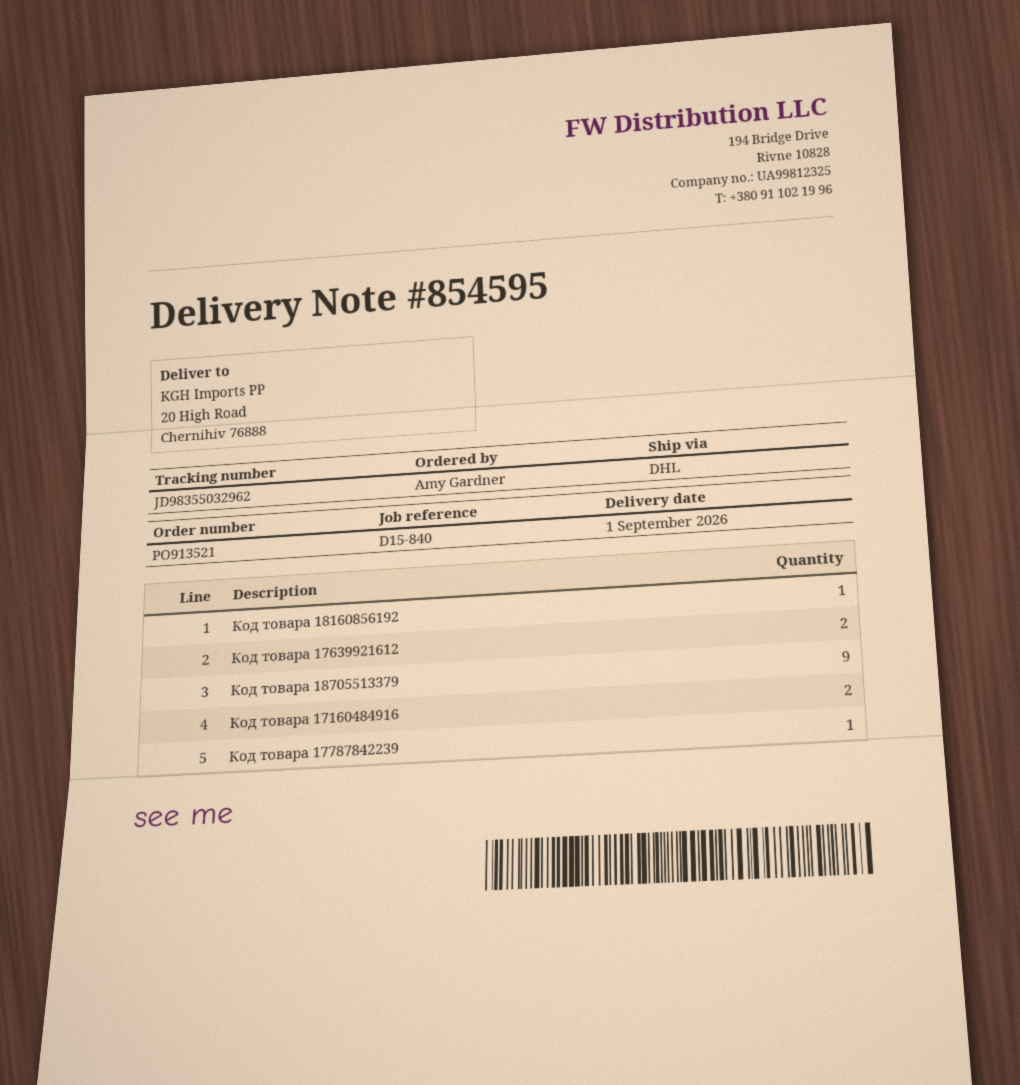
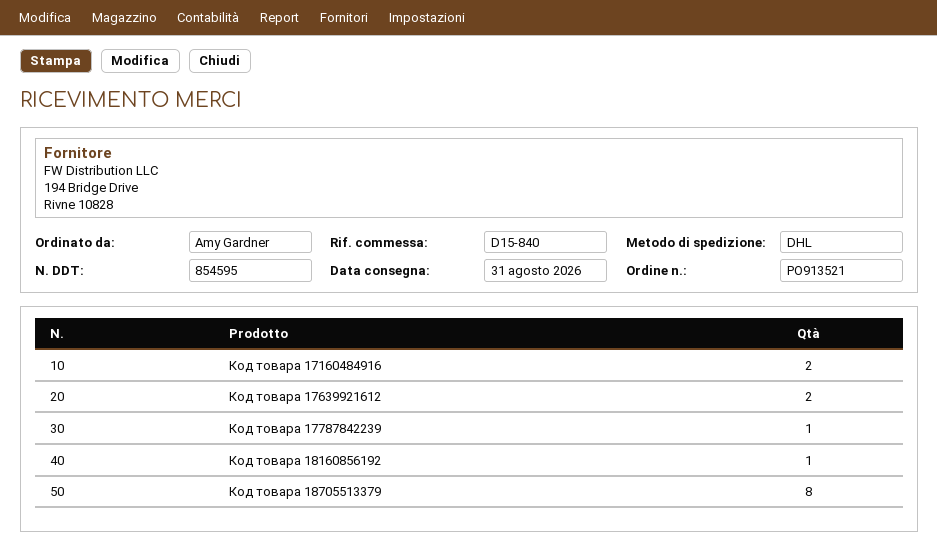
delivery date: 2026-09-01 -> 2026-08-31
Код товара 18705513379: 9 -> 8

